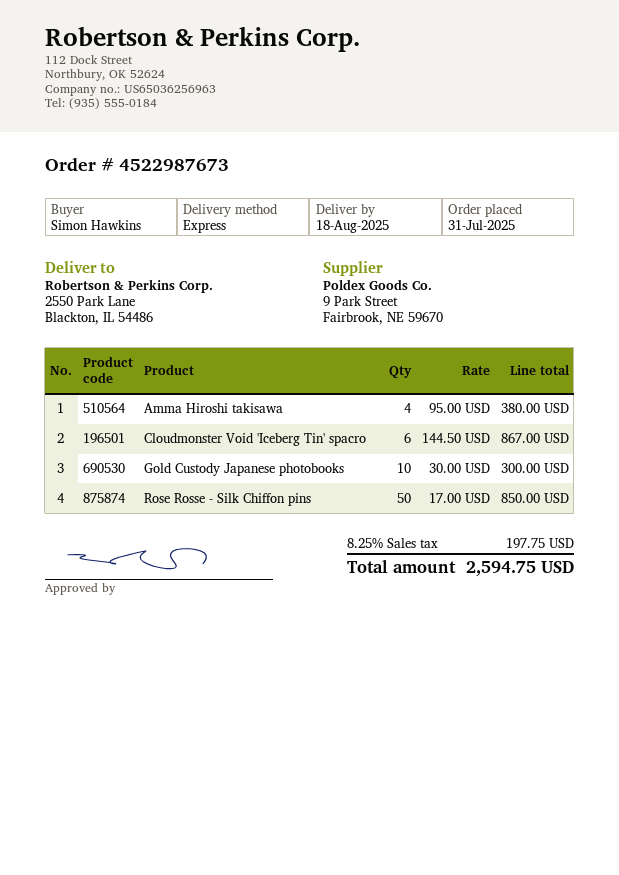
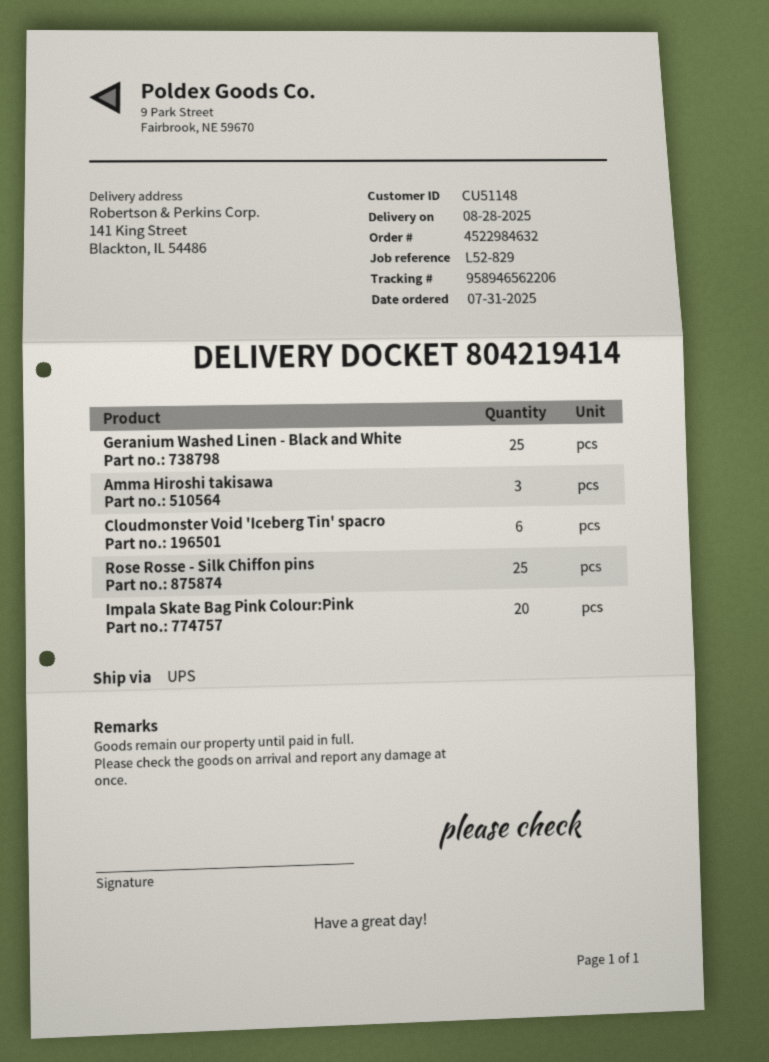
order number: 4522987673 -> 4522984632
delivery date: 2025-08-18 -> 2025-08-28
shipping method: express -> UPS
ship to: 2550 Park Lane, Blackton, IL 54486 -> 141 King Street, Blackton, IL 54486
Amma Hiroshi takisawa: 4 -> 3
Gold Custody Japanese photobooks: 10 -> none
Rose Rosse - Silk Chiffon pins: 50 -> 25
Geranium Washed Linen - Black and White: none -> 25
Impala Skate Bag Pink Colour:Pink: none -> 20

